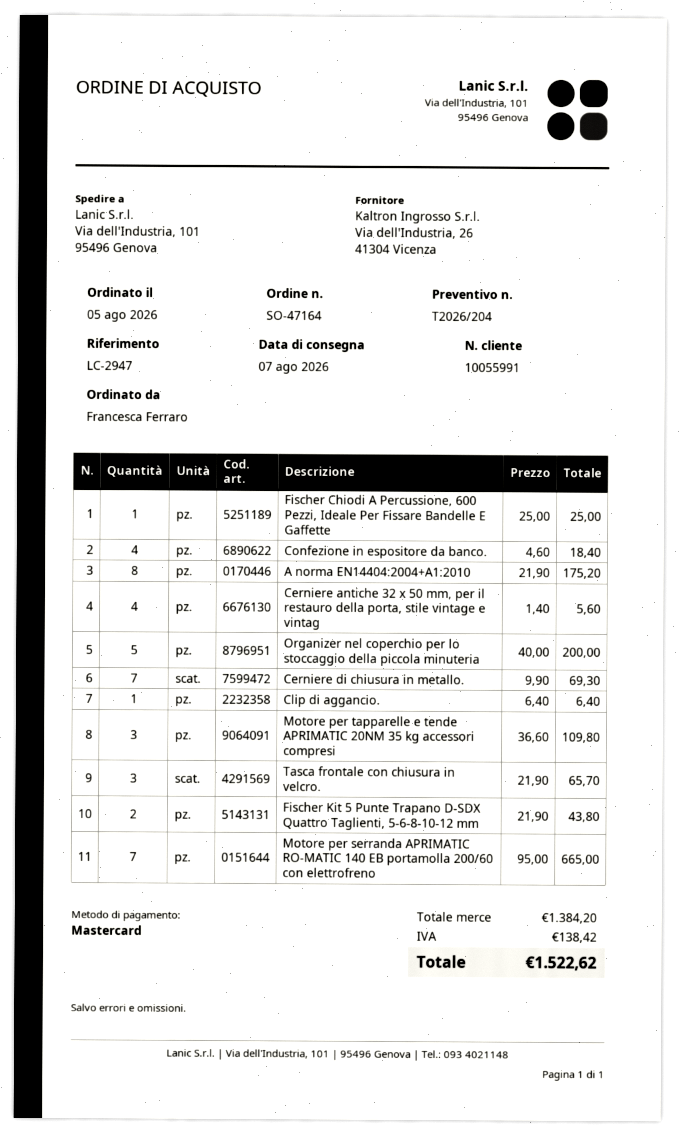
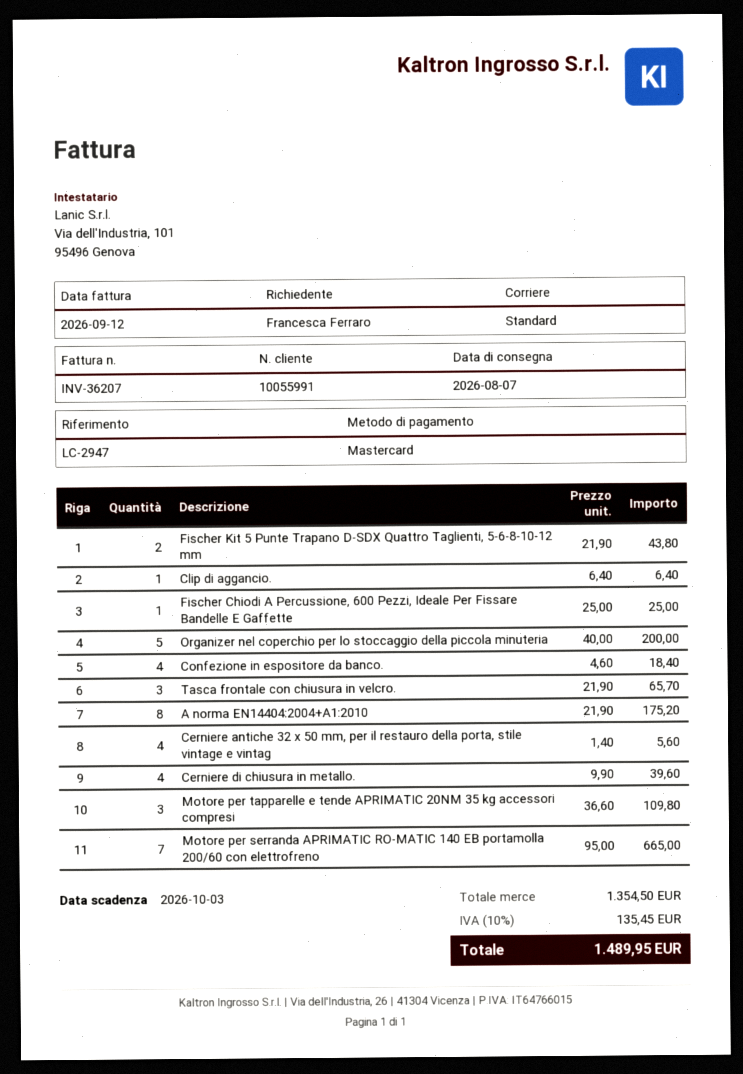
Cerniere di chiusura in metallo.: 7 x 9.90 = 69.30 -> 4 x 9.90 = 39.60
subtotal: 1384.20 -> 1354.50
tax: 138.42 -> 135.45
total: 1522.62 -> 1489.95

